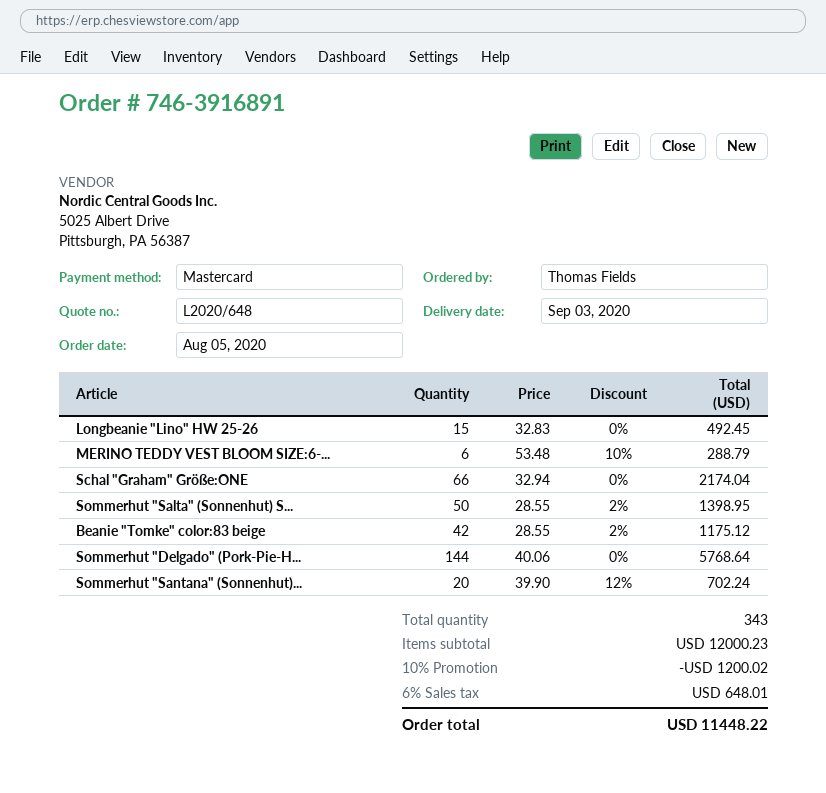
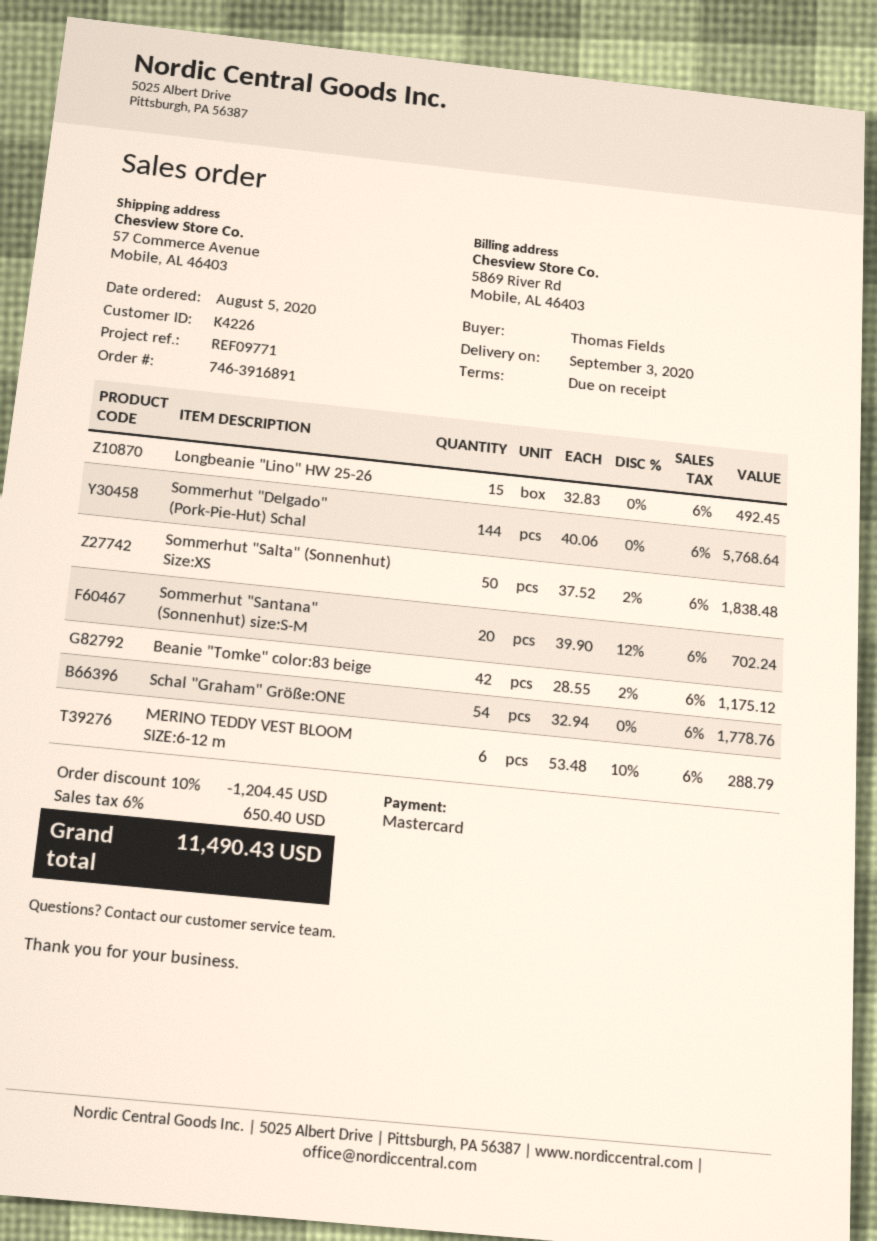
Schal "Graham" Größe:ONE: 66 x 32.94 = 2174.04 -> 54 x 32.94 = 1778.76
Sommerhut "Salta" (Sonnenhut) S...: 50 x 28.55 - 2% = 1398.95 -> 50 x 37.52 - 2% = 1838.48
discount: 10% = 1200.02 -> 10% = 1204.45
tax: 6% = 648.01 -> 6% = 650.40
total: 11448.22 -> 11490.43

